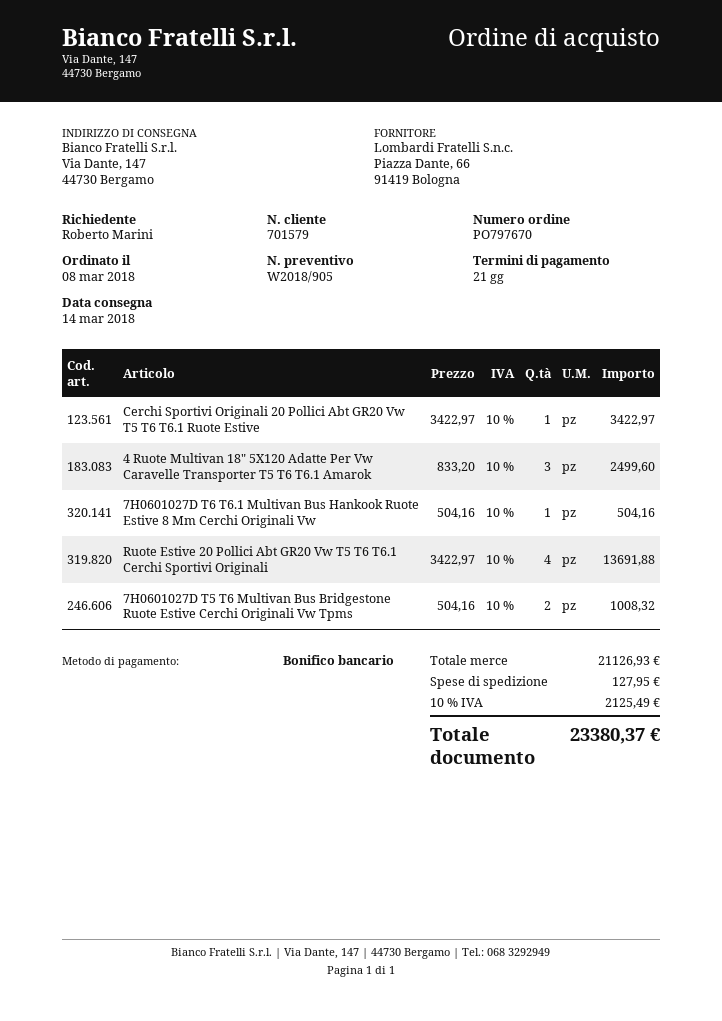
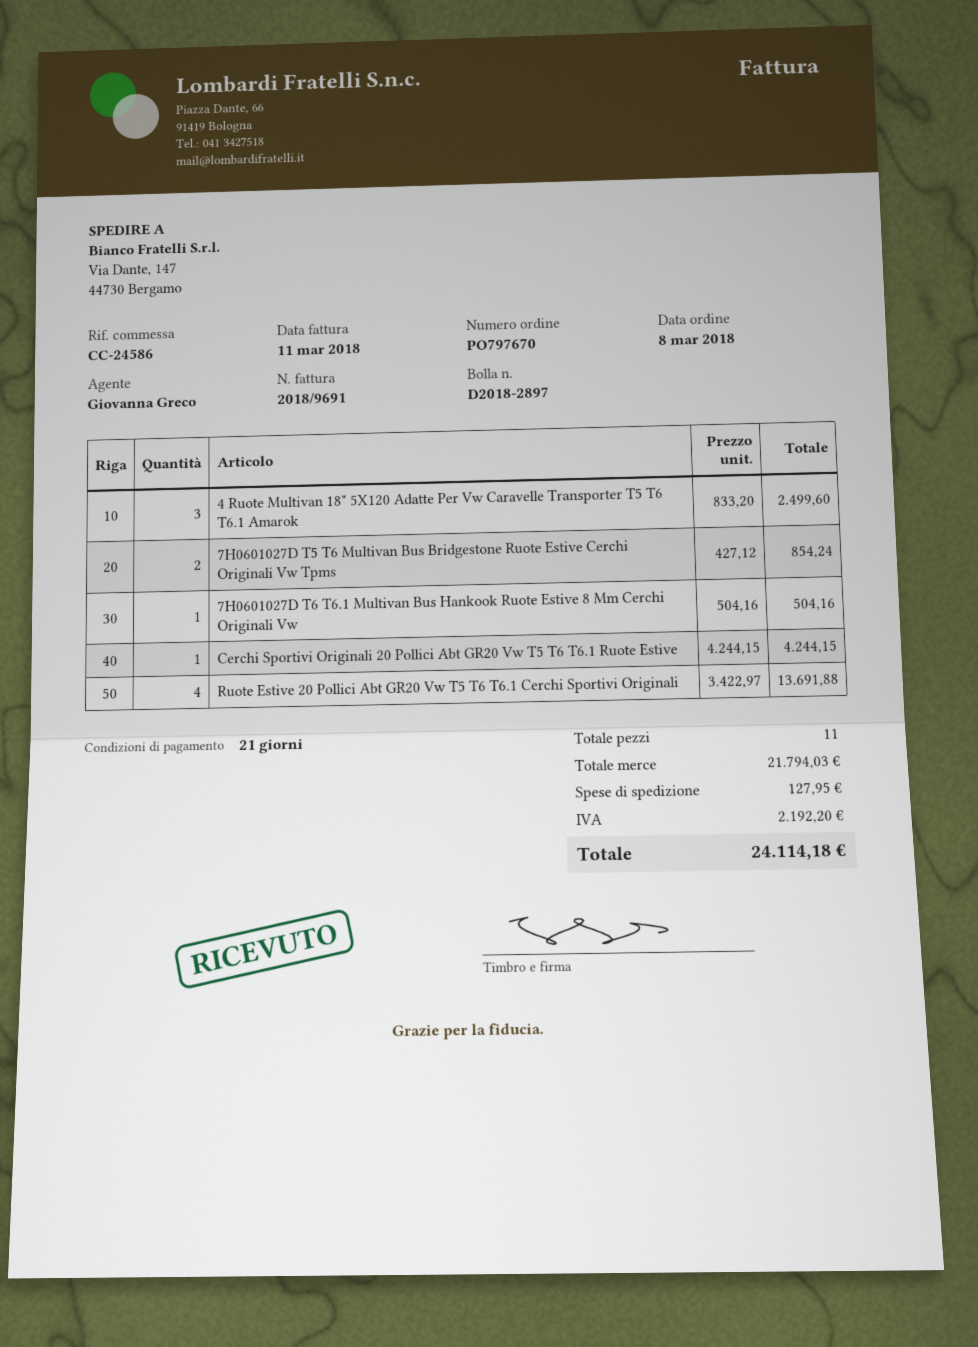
Cerchi Sportivi Originali 20 Pollici Abt GR20 Vw T5 T6 T6.1 Ruote Estive: 1 x 3422.97 = 3422.97 -> 1 x 4244.15 = 4244.15
7H0601027D T5 T6 Multivan Bus Bridgestone Ruote Estive Cerchi Originali Vw Tpms: 2 x 504.16 = 1008.32 -> 2 x 427.12 = 854.24
subtotal: 21126.93 -> 21794.03
tax: 2125.49 -> 2192.20
total: 23380.37 -> 24114.18

